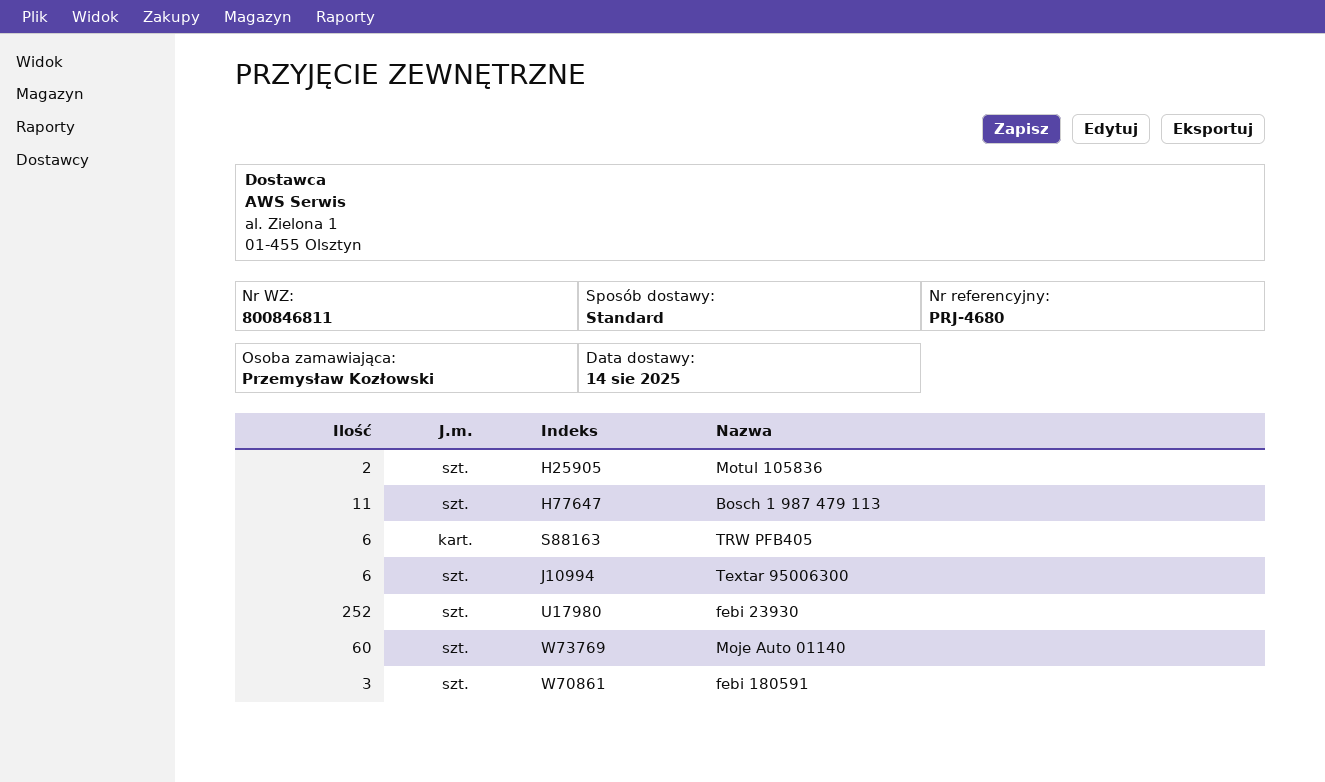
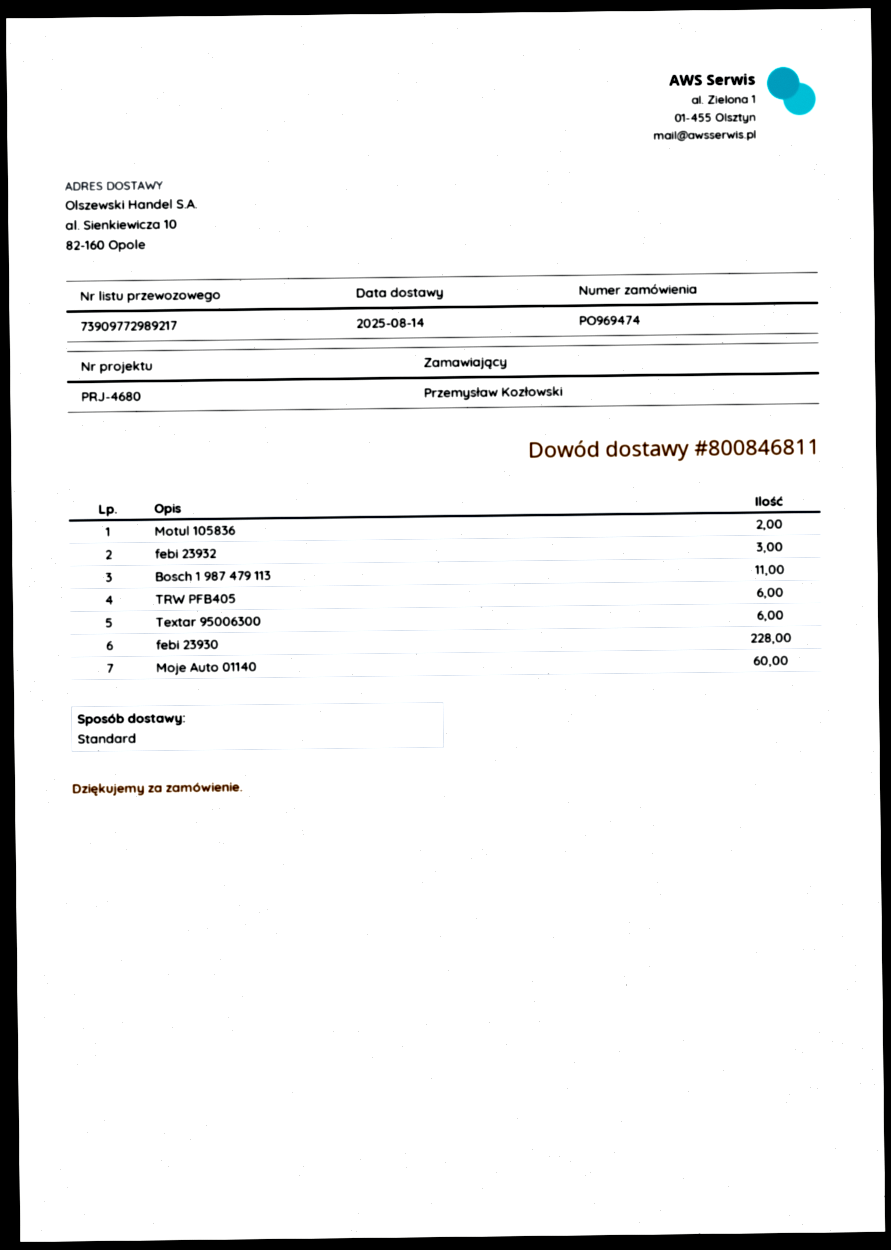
febi 23930: 252 -> 228
febi 180591: 3 -> none
febi 23932: none -> 3

